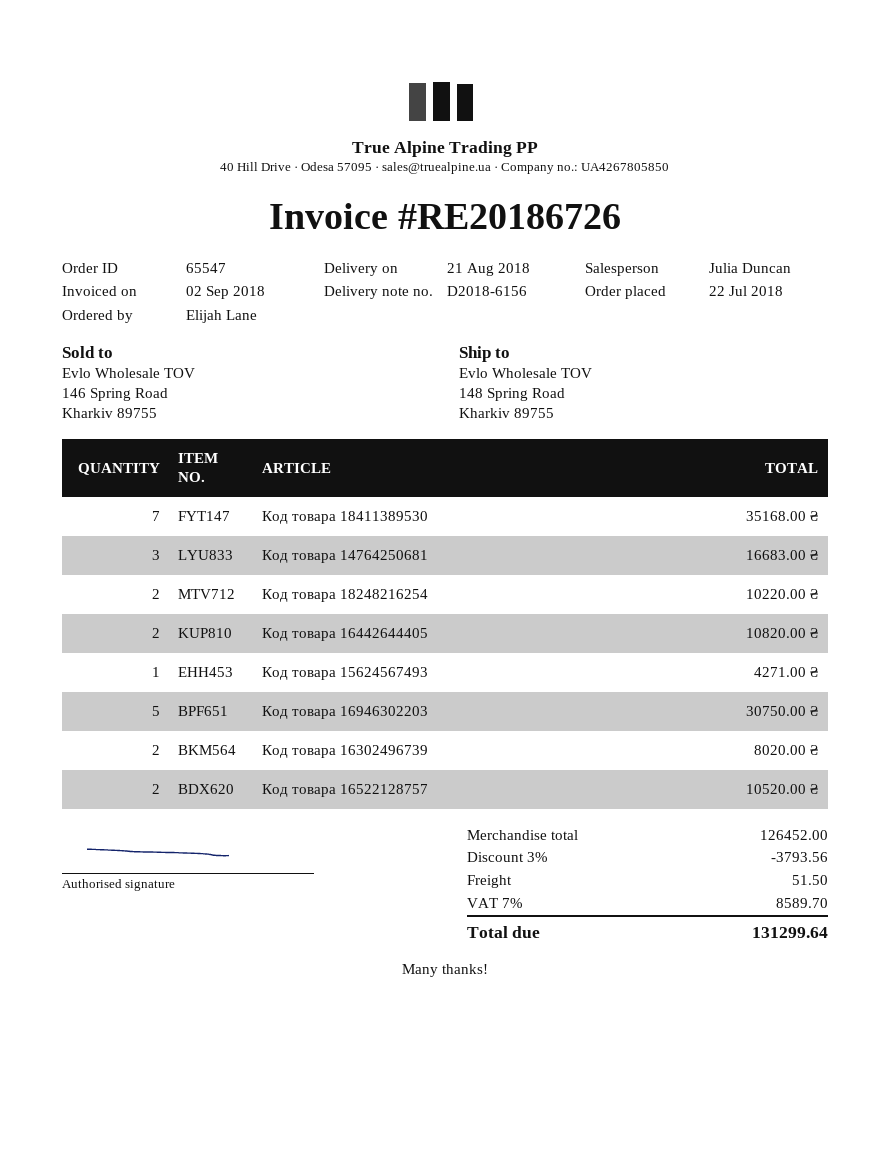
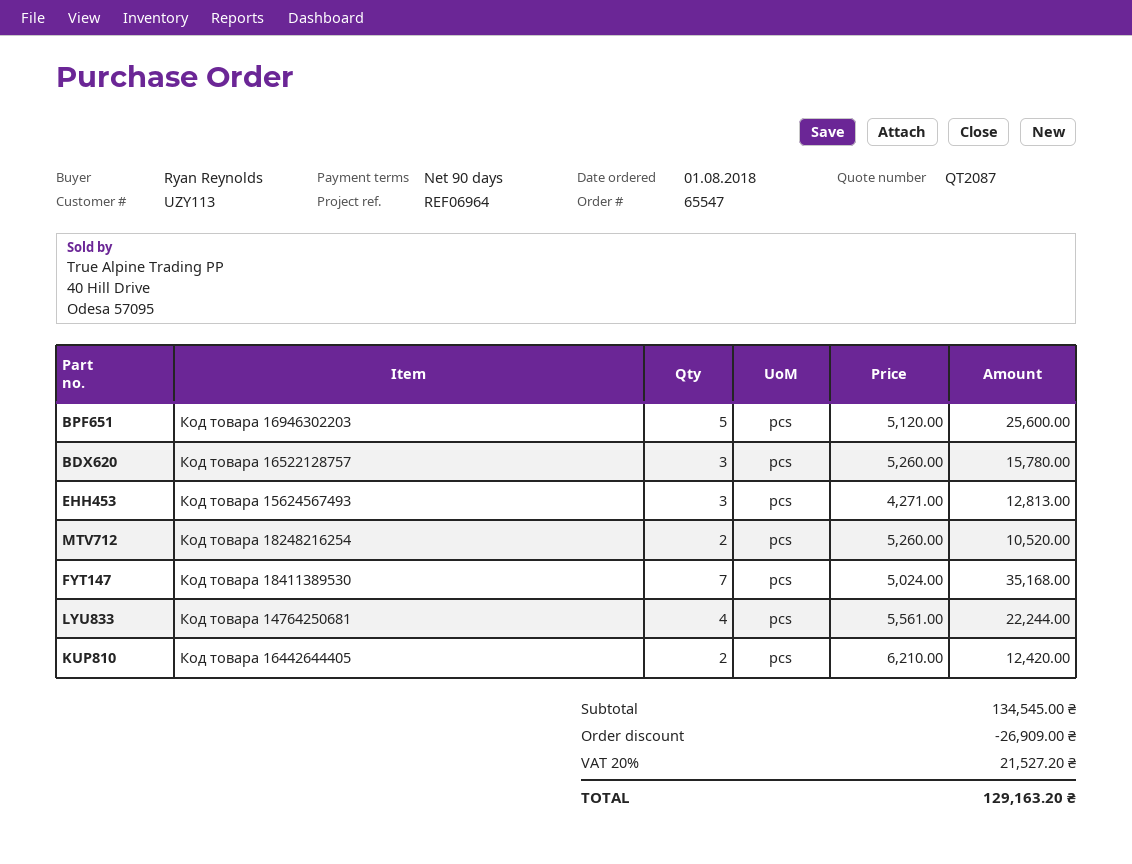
order date: 2018-07-22 -> 2018-08-01
ordered by: Elijah Lane -> Ryan Reynolds
Код товара 14764250681: 3 for 16683.00 -> 4 for 22244.00
Код товара 18248216254: 2 for 10220.00 -> 2 for 10520.00
Код товара 16442644405: 2 for 10820.00 -> 2 for 12420.00
Код товара 15624567493: 1 for 4271.00 -> 3 for 12813.00
Код товара 16946302203: 5 for 30750.00 -> 5 for 25600.00
Код товара 16302496739: 2 for 8020.00 -> none
Код товара 16522128757: 2 for 10520.00 -> 3 for 15780.00
subtotal: 126452.00 -> 134545.00
discount: 3793.56 -> 26909.00
shipping: 51.50 -> none
tax: 7% = 8589.70 -> 20% = 21527.20
total: 131299.64 -> 129163.20

